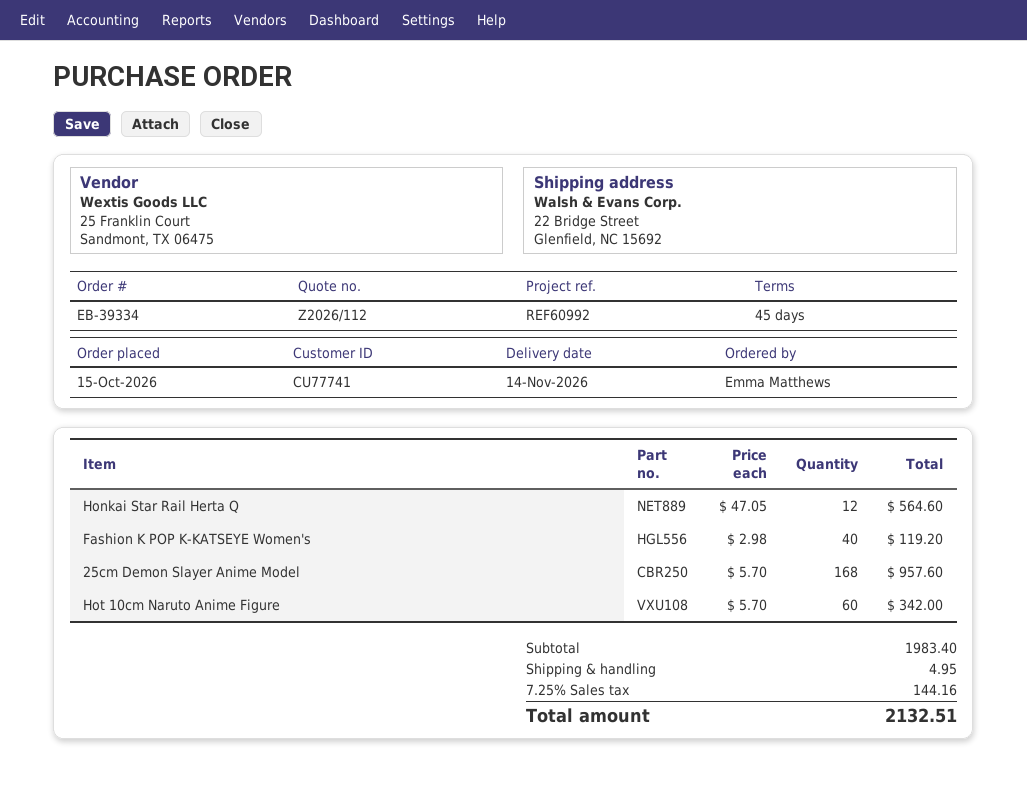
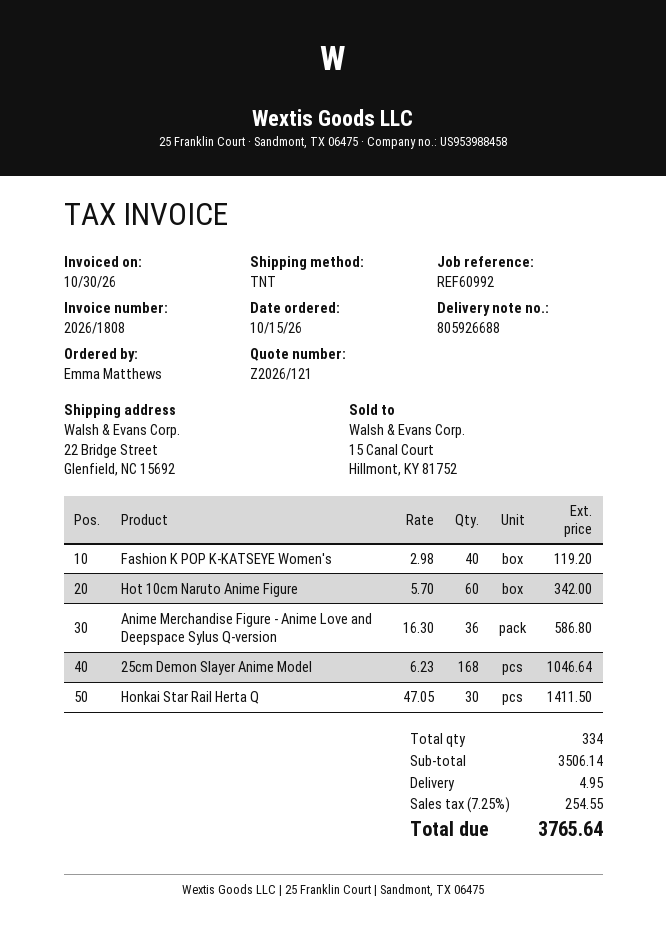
quote number: Z2026/112 -> Z2026/121
Honkai Star Rail Herta Q: 12 x 47.05 = 564.60 -> 30 x 47.05 = 1411.50
25cm Demon Slayer Anime Model: 168 x 5.70 = 957.60 -> 168 x 6.23 = 1046.64
Anime Merchandise Figure - Anime Love and Deepspace Sylus Q-version: none -> 36 x 16.30 = 586.80
subtotal: 1983.40 -> 3506.14
tax: 7.25% = 144.16 -> 7.25% = 254.55
total: 2132.51 -> 3765.64

